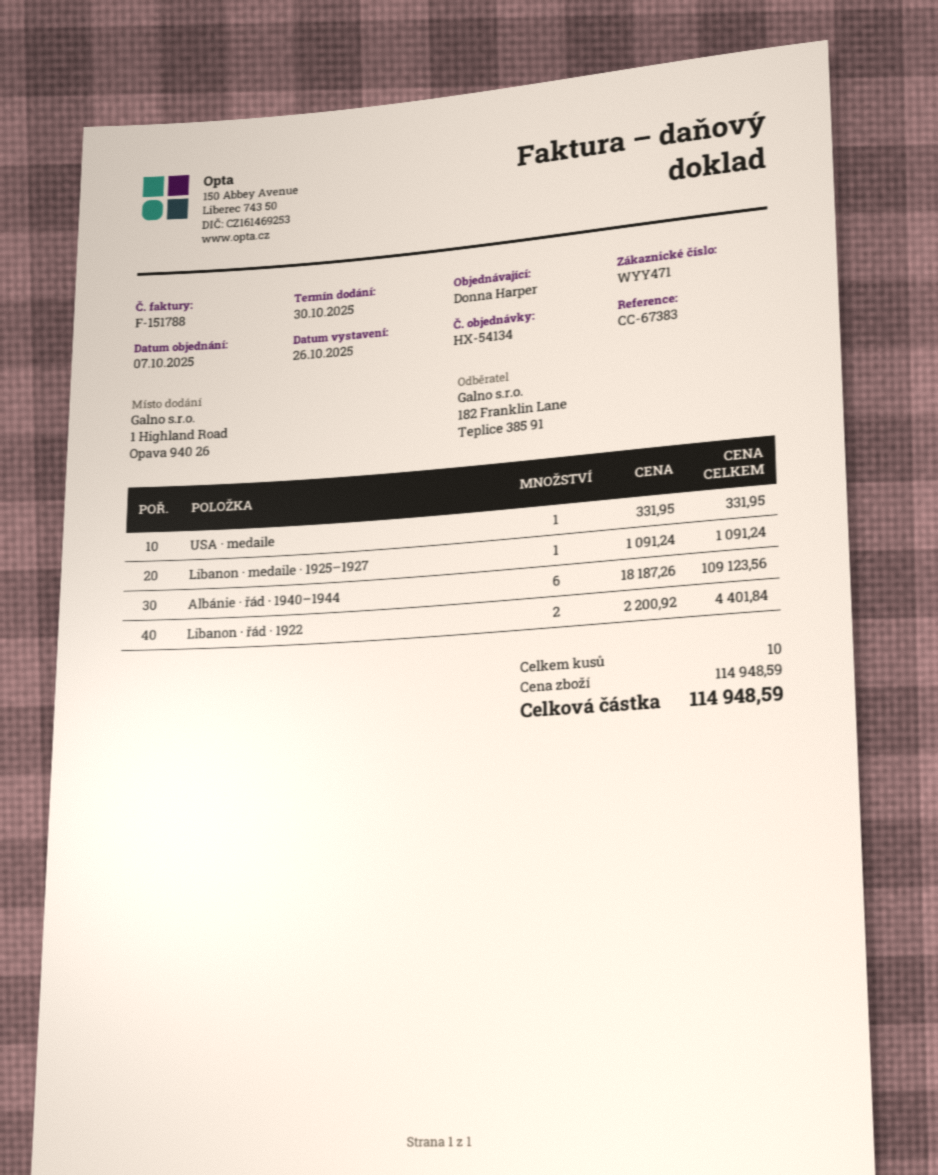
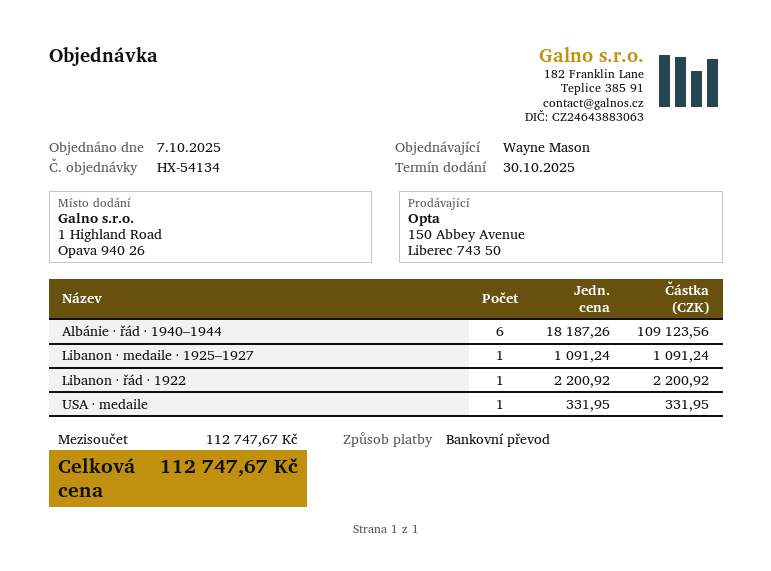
ordered by: Donna Harper -> Wayne Mason
Libanon · řád · 1922: 2 x 2200.92 = 4401.84 -> 1 x 2200.92 = 2200.92
subtotal: 114948.59 -> 112747.67
total: 114948.59 -> 112747.67

